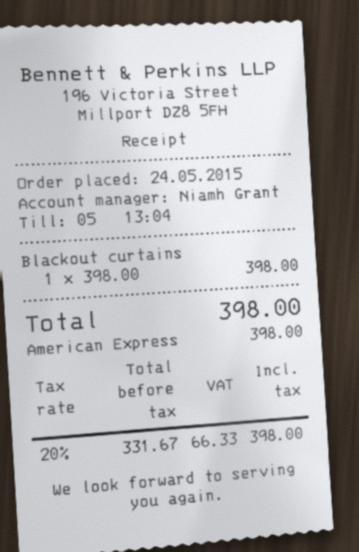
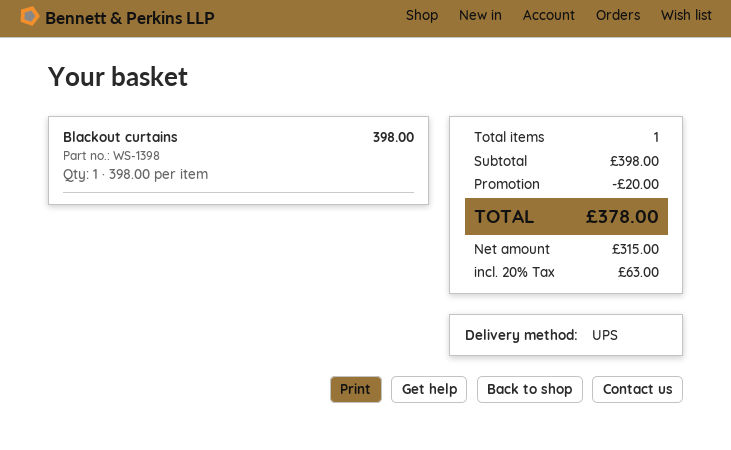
discount: none -> 20.00
net: 331.67 -> 315.00
tax: 20% = 66.33 -> 20% = 63.00
total: 398.00 -> 378.00

